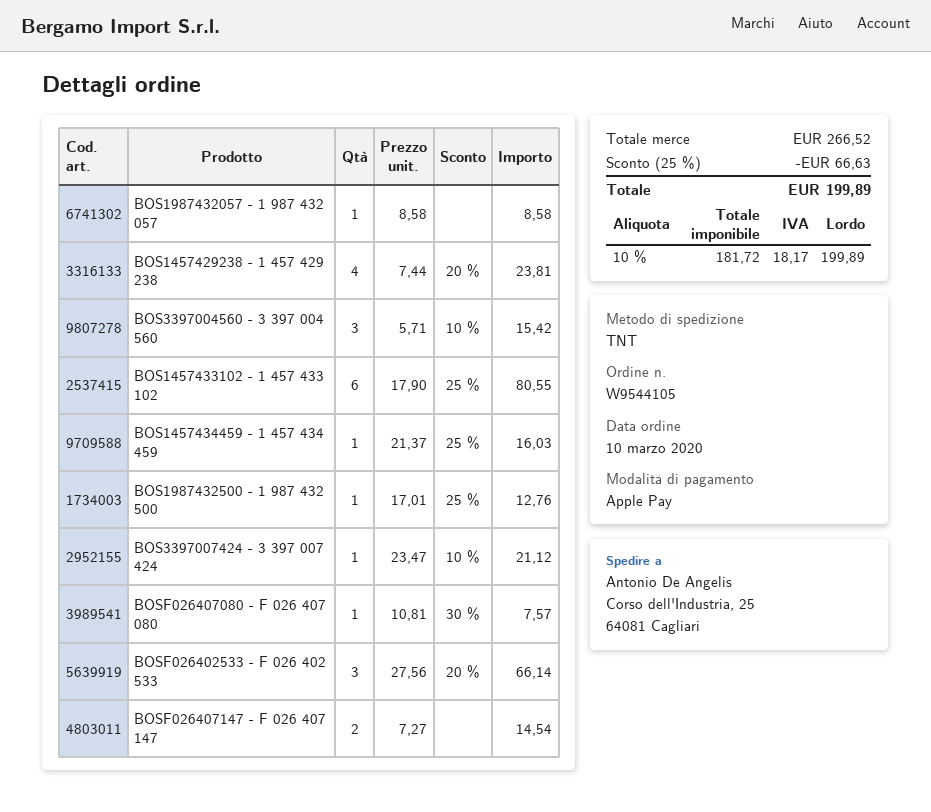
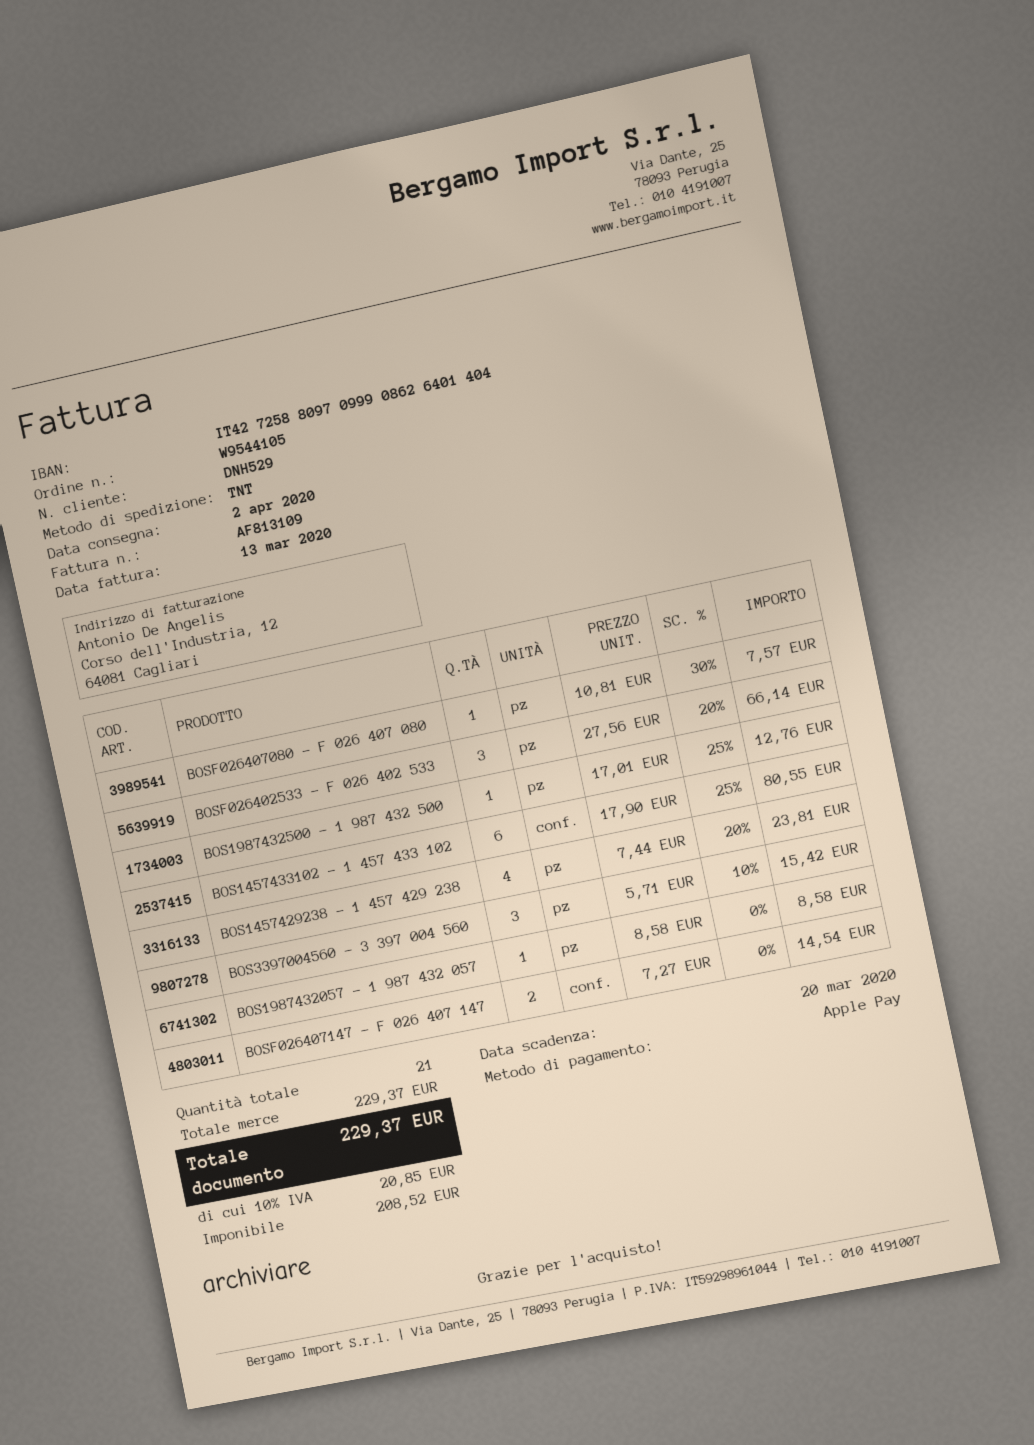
BOS1457434459 - 1 457 434 459: 1 x 21.37 - 25% = 16.03 -> none
BOS3397007424 - 3 397 007 424: 1 x 23.47 - 10% = 21.12 -> none
subtotal: 266.52 -> 229.37
discount: 25% = 66.63 -> none
net: 181.72 -> 208.52
tax: 10% = 18.17 -> 10% = 20.85
total: 199.89 -> 229.37

